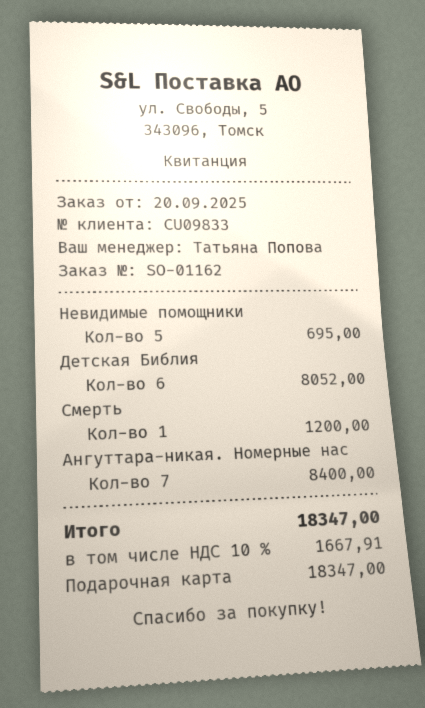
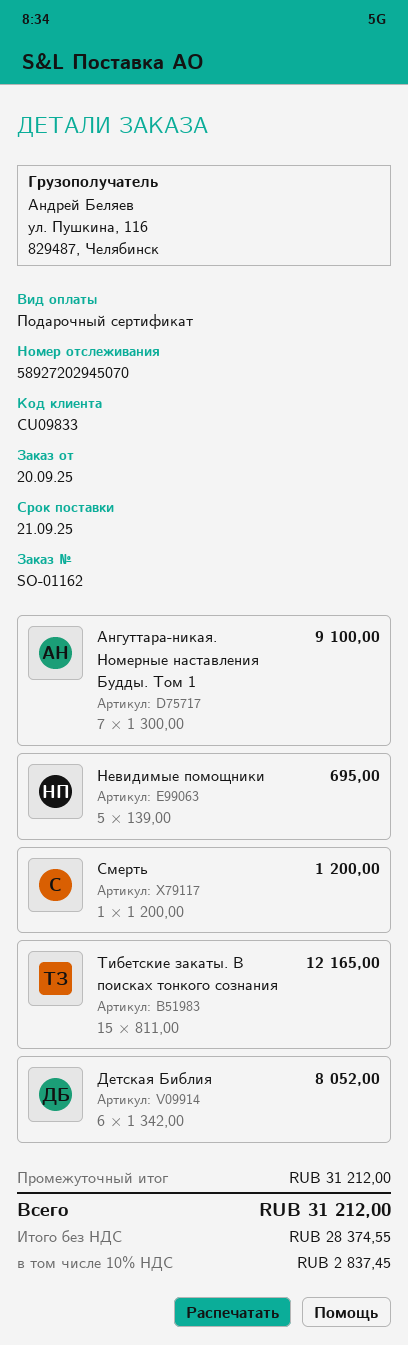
Ангуттара-никая. Номерные нас: 7 for 8400.00 -> 7 for 9100.00
Тибетские закаты. В поисках тонкого сознания: none -> 15 for 12165.00
tax: 10% = 1667.91 -> 10% = 2837.45
total: 18347.00 -> 31212.00

